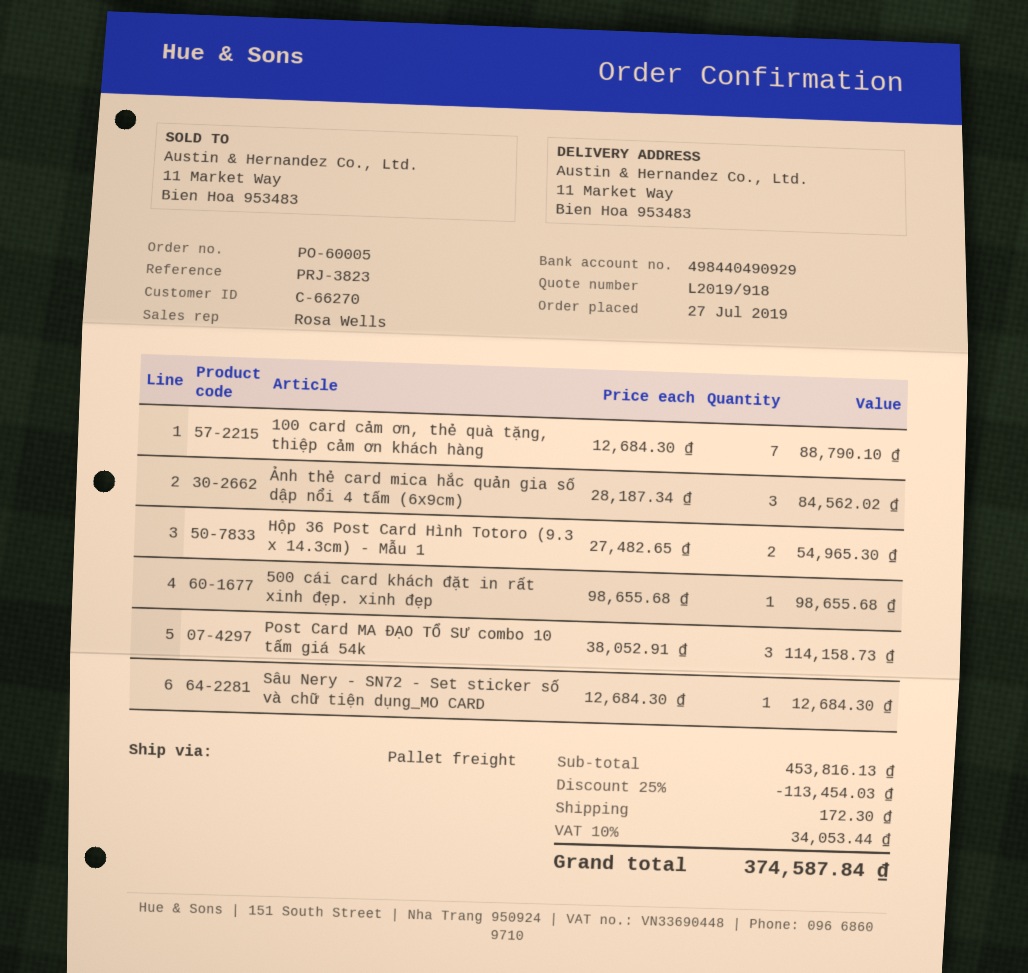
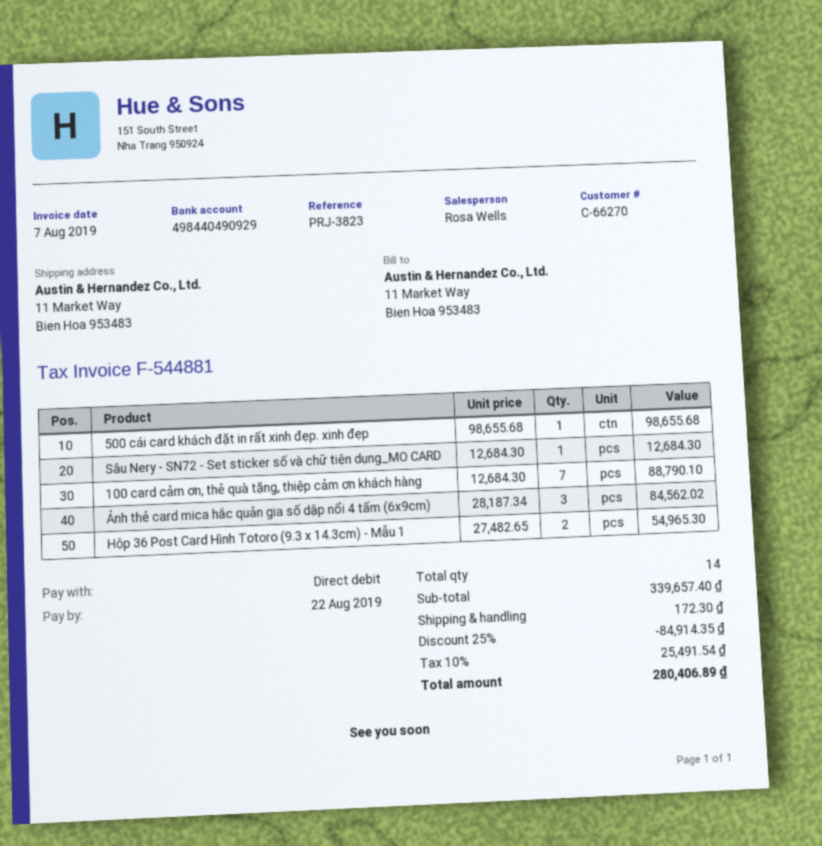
Post Card MA ĐẠO TỔ SƯ combo 10 tấm giá 54k: 3 x 38052.91 = 114158.73 -> none
subtotal: 453816.13 -> 339657.40
discount: 25% = 113454.03 -> 25% = 84914.35
tax: 10% = 34053.44 -> 10% = 25491.54
total: 374587.84 -> 280406.89

